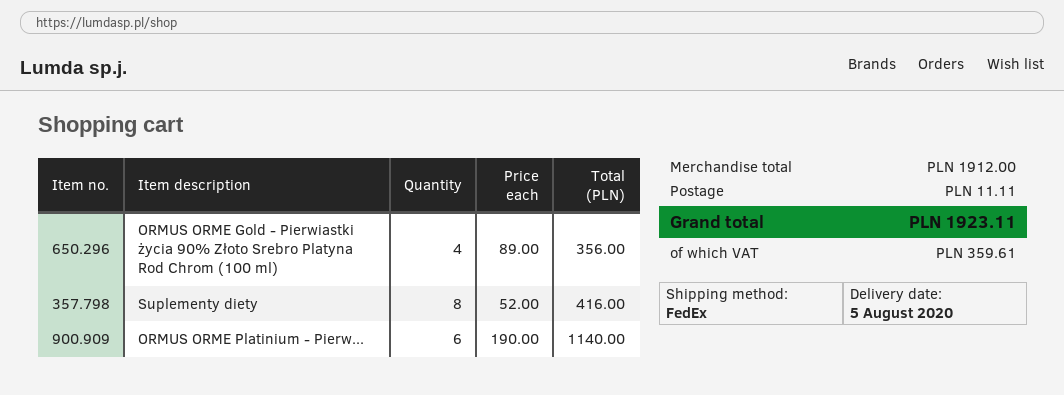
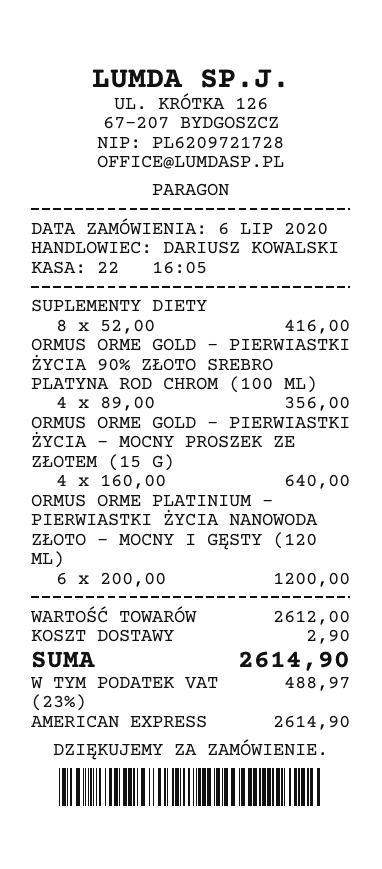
ORMUS ORME Platinium - Pierw...: 6 x 190.00 = 1140.00 -> 6 x 200.00 = 1200.00
ORMUS ORME GOLD - PIERWIASTKI ŻYCIA - MOCNY PROSZEK ZE ZŁOTEM (15 G): none -> 4 x 160.00 = 640.00
subtotal: 1912.00 -> 2612.00
shipping: 11.11 -> 2.90
tax: 359.61 -> 488.97
total: 1923.11 -> 2614.90

